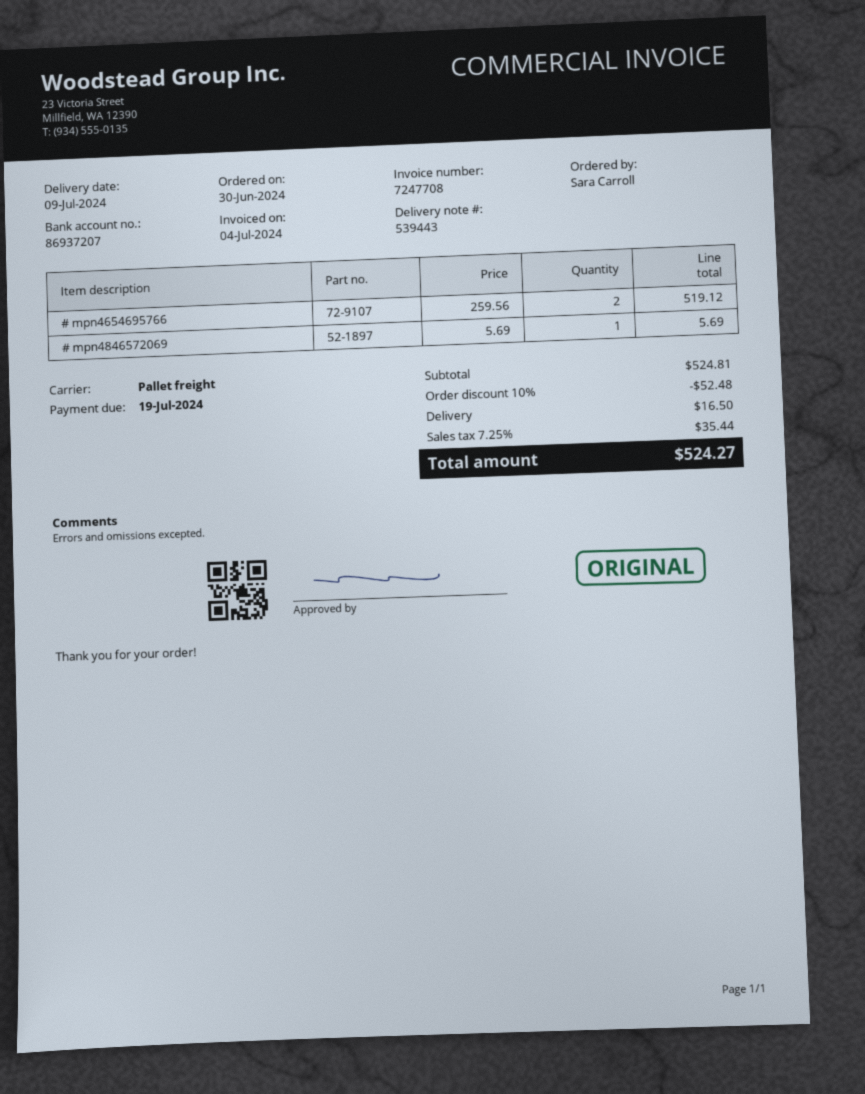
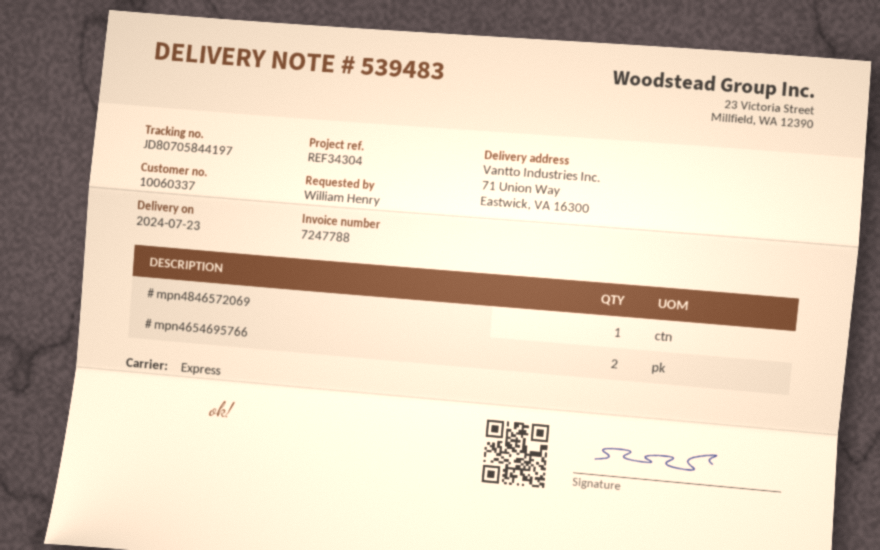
delivery note number: 539443 -> 539483
delivery date: 2024-07-09 -> 2024-07-23
invoice number: 7247708 -> 7247788
ordered by: Sara Carroll -> William Henry
shipping method: pallet freight -> express

